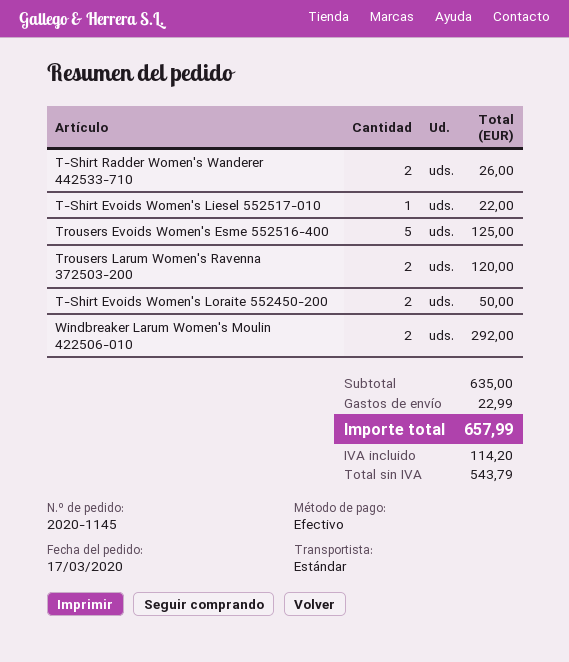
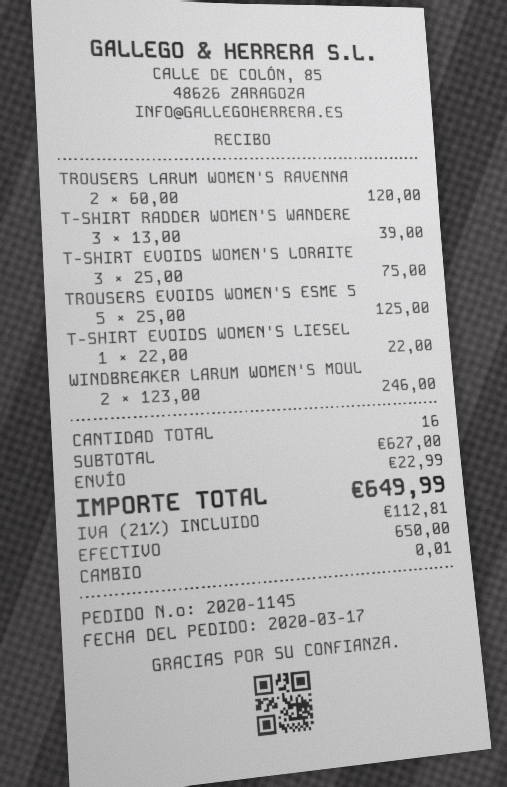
T-Shirt Radder Women's Wanderer 442533-710: 2 for 26.00 -> 3 for 39.00
T-Shirt Evoids Women's Loraite 552450-200: 2 for 50.00 -> 3 for 75.00
Windbreaker Larum Women's Moulin 422506-010: 2 for 292.00 -> 2 for 246.00
subtotal: 635.00 -> 627.00
tax: 114.20 -> 112.81
total: 657.99 -> 649.99

